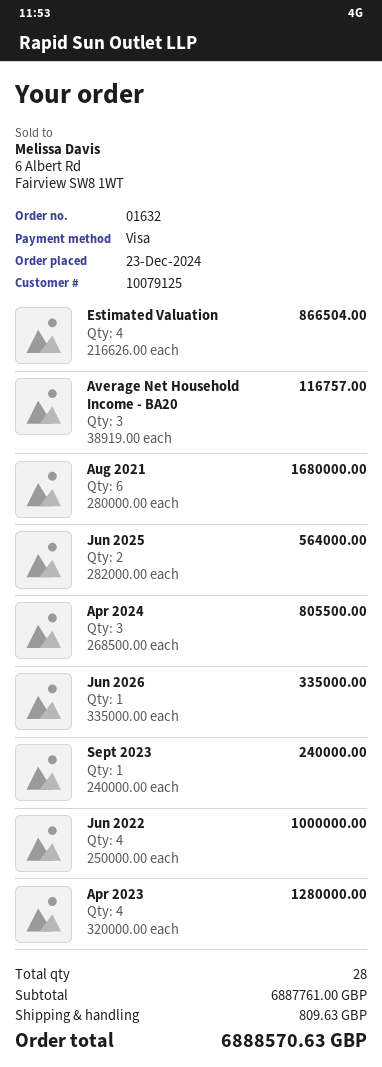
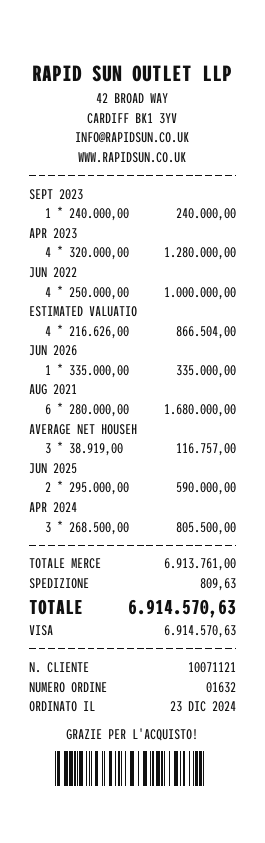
customer number: 10079125 -> 10071121
Jun 2025: 2 x 282000.00 = 564000.00 -> 2 x 295000.00 = 590000.00
subtotal: 6887761.00 -> 6913761.00
total: 6888570.63 -> 6914570.63

